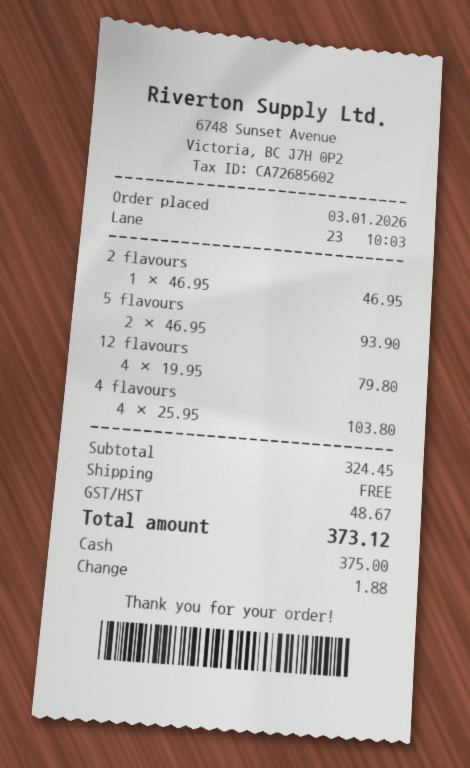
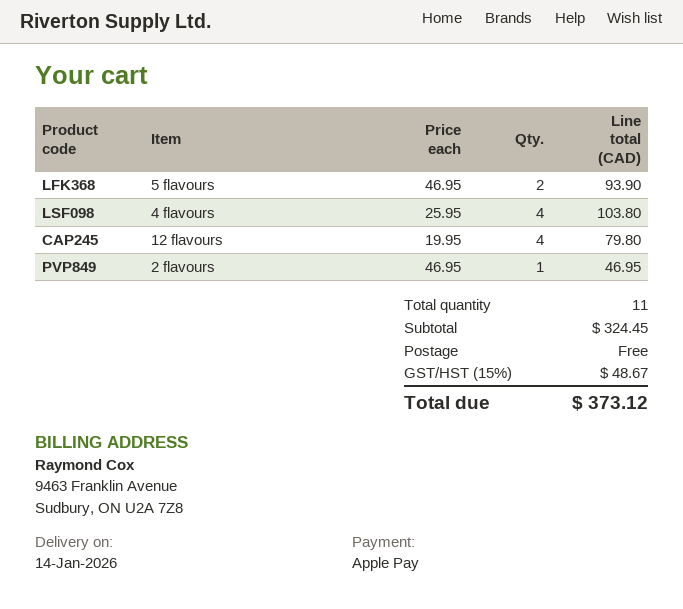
payment method: cash -> Apple Pay

